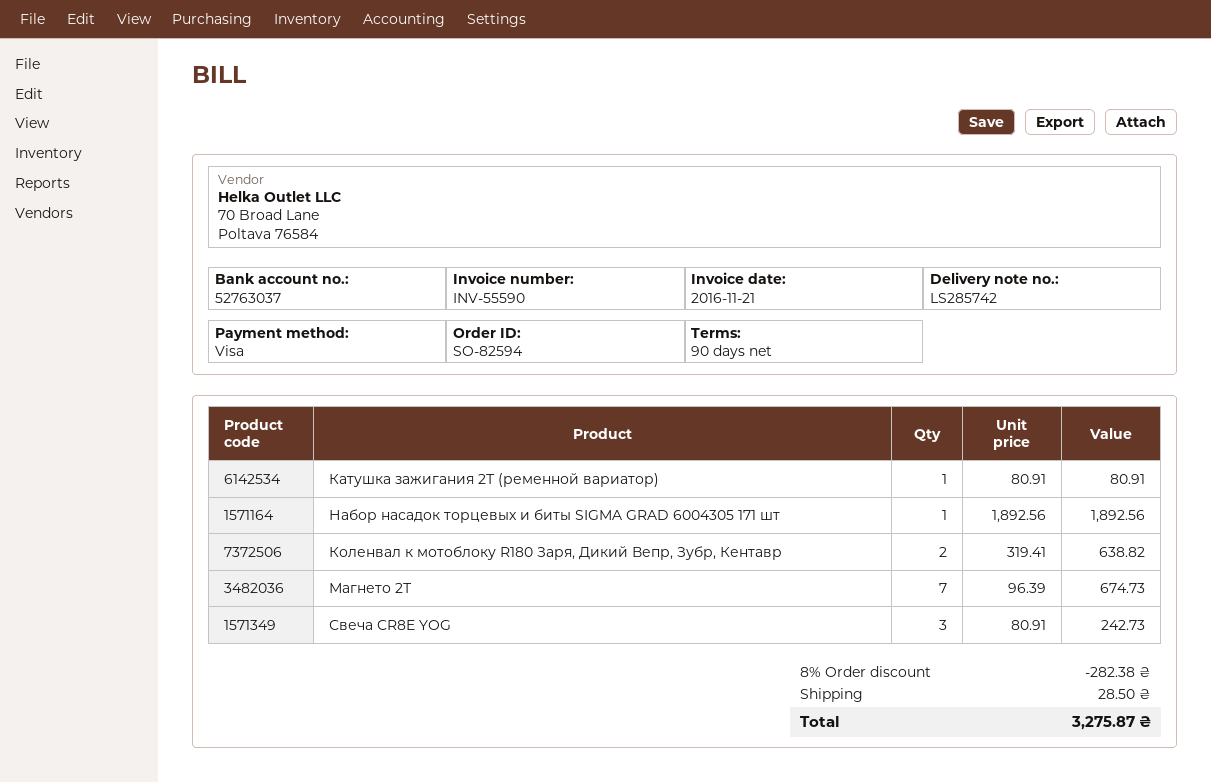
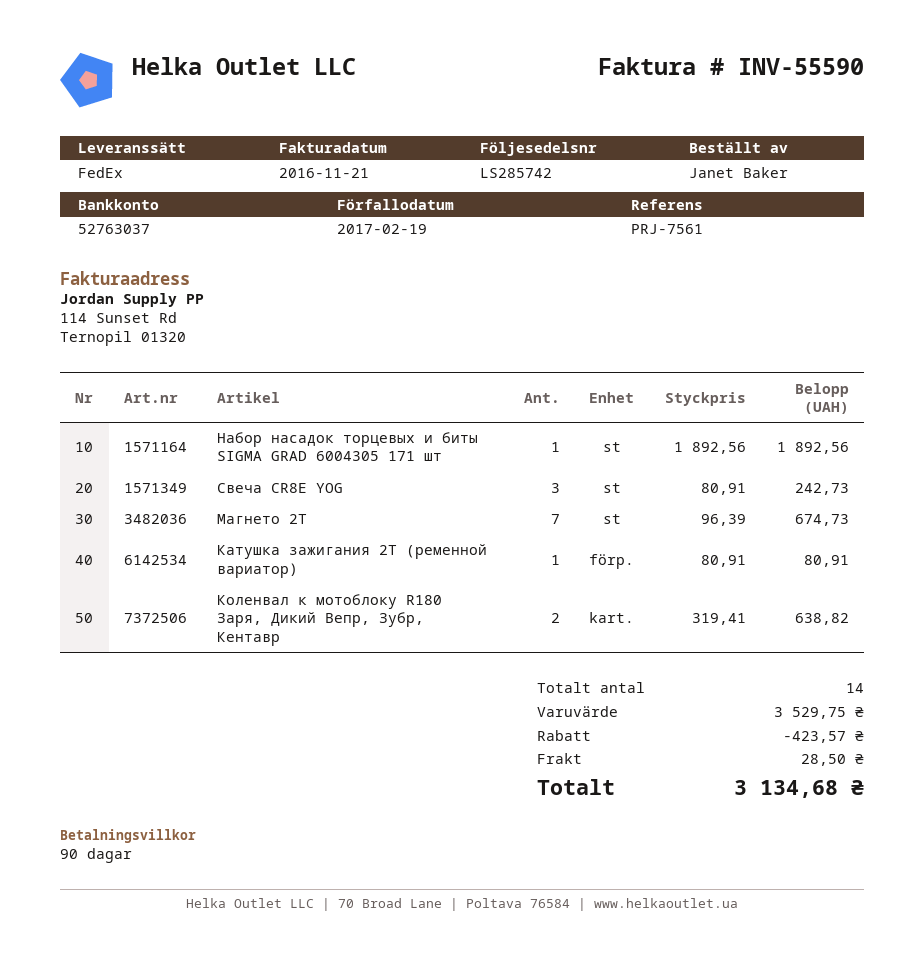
discount: 282.38 -> 423.57
total: 3275.87 -> 3134.68

